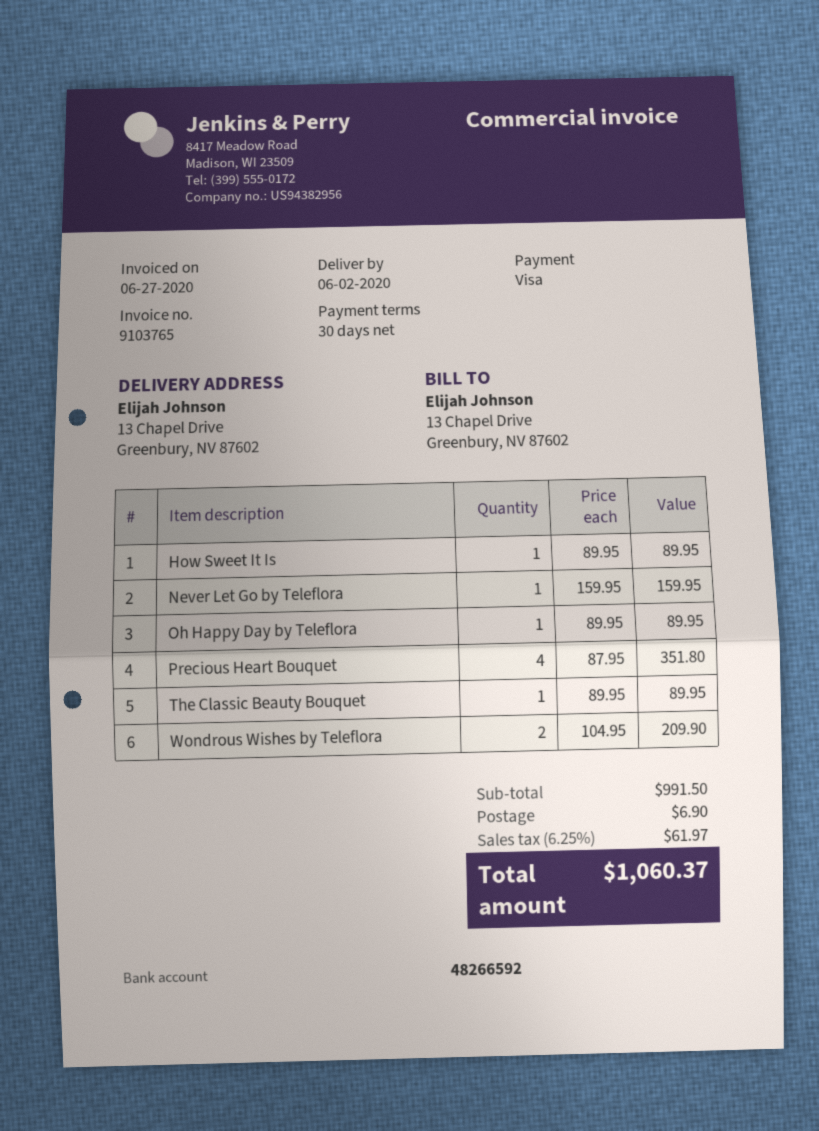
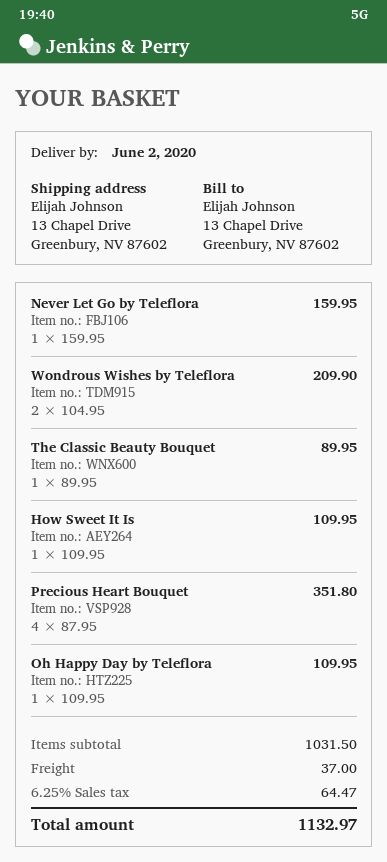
How Sweet It Is: 1 x 89.95 = 89.95 -> 1 x 109.95 = 109.95
Oh Happy Day by Teleflora: 1 x 89.95 = 89.95 -> 1 x 109.95 = 109.95
subtotal: 991.50 -> 1031.50
shipping: 6.90 -> 37.00
tax: 6.25% = 61.97 -> 6.25% = 64.47
total: 1060.37 -> 1132.97

